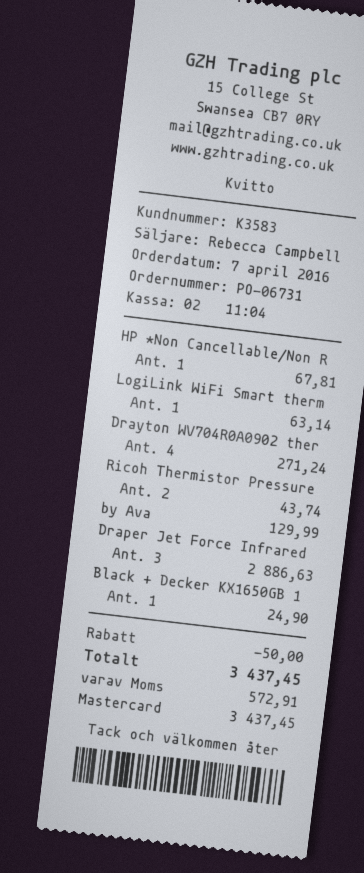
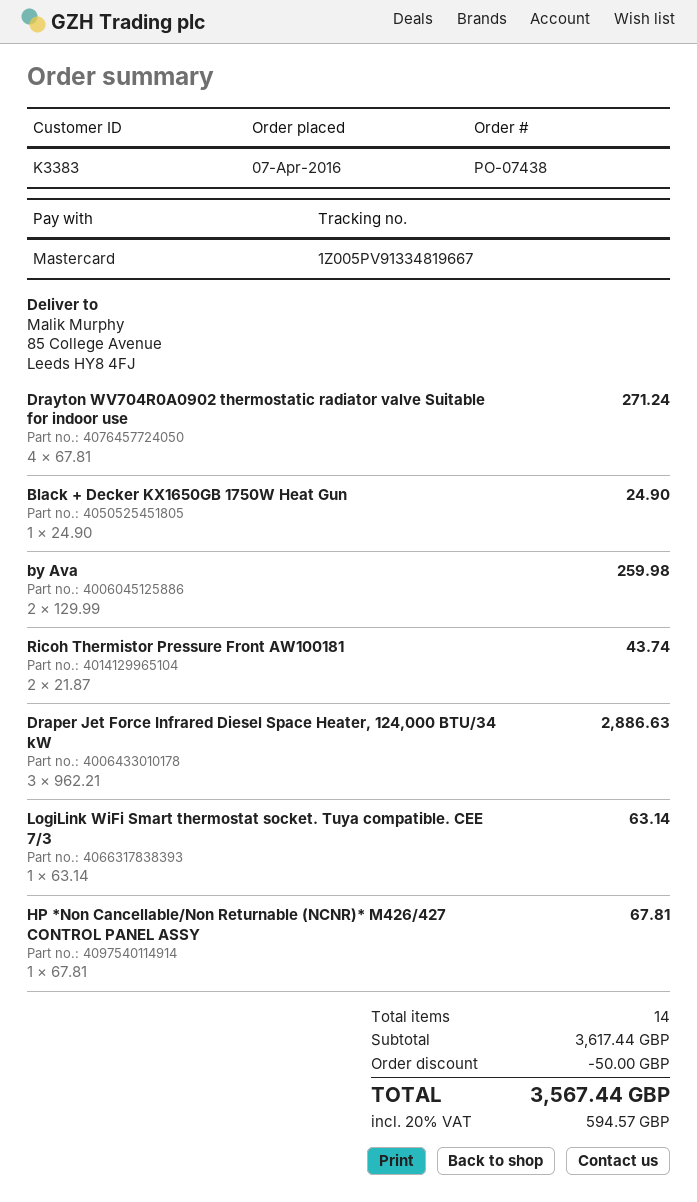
order number: PO-06731 -> PO-07438
customer number: K3583 -> K3383
by Ava: 1 for 129.99 -> 2 for 259.98
tax: 572.91 -> 594.57
total: 3437.45 -> 3567.44

